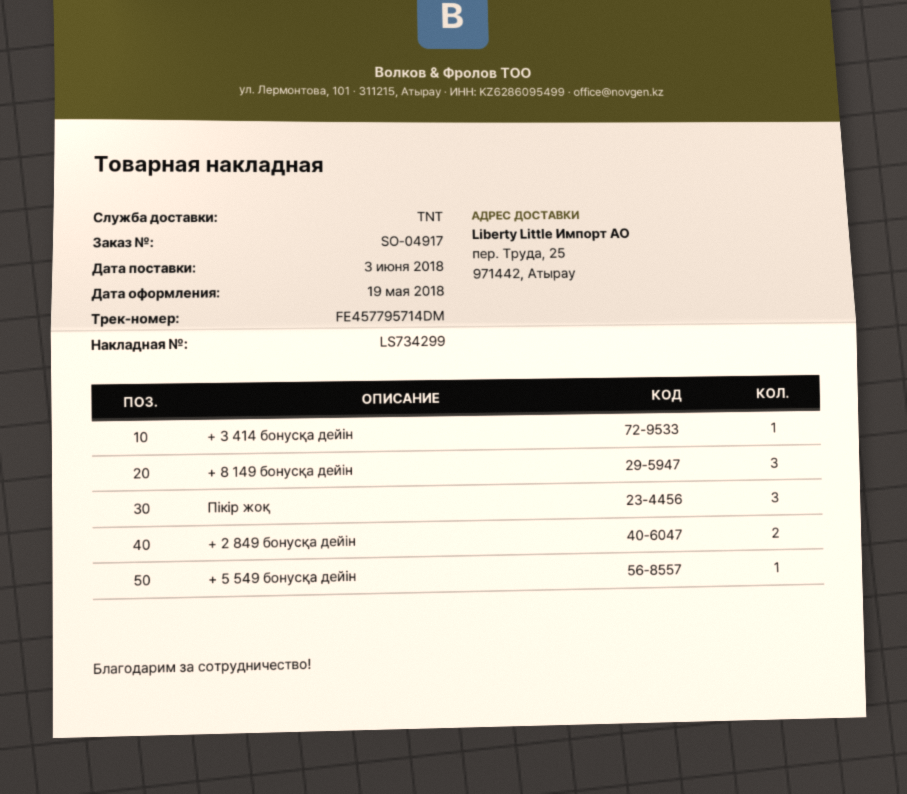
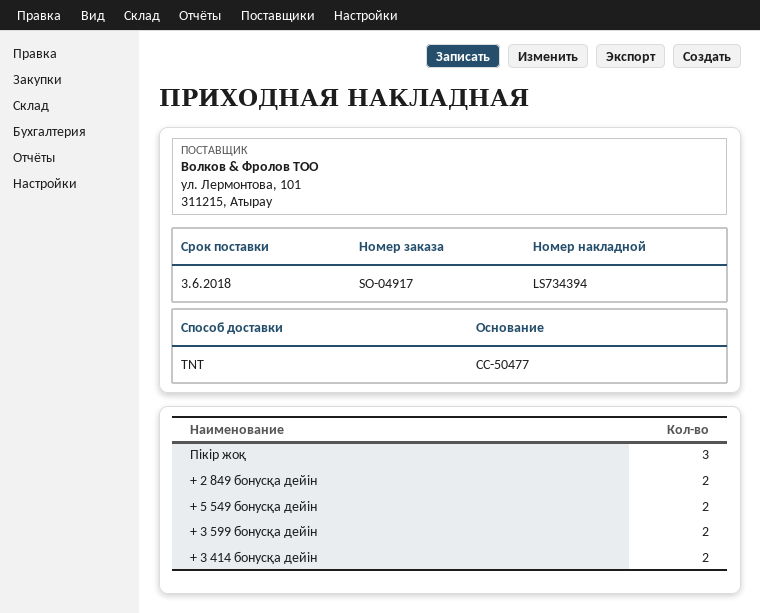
delivery note number: LS734299 -> LS734394
+ 3 414 бонусқа дейін: 1 -> 2
+ 8 149 бонусқа дейін: 3 -> none
+ 5 549 бонусқа дейін: 1 -> 2
+ 3 599 бонусқа дейін: none -> 2

